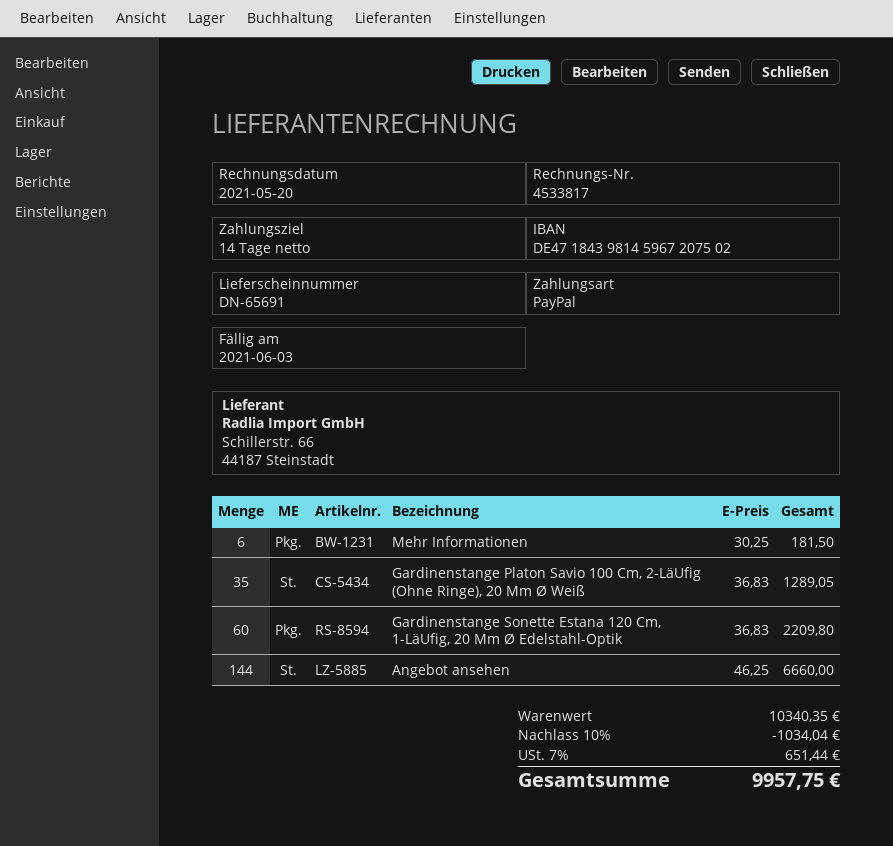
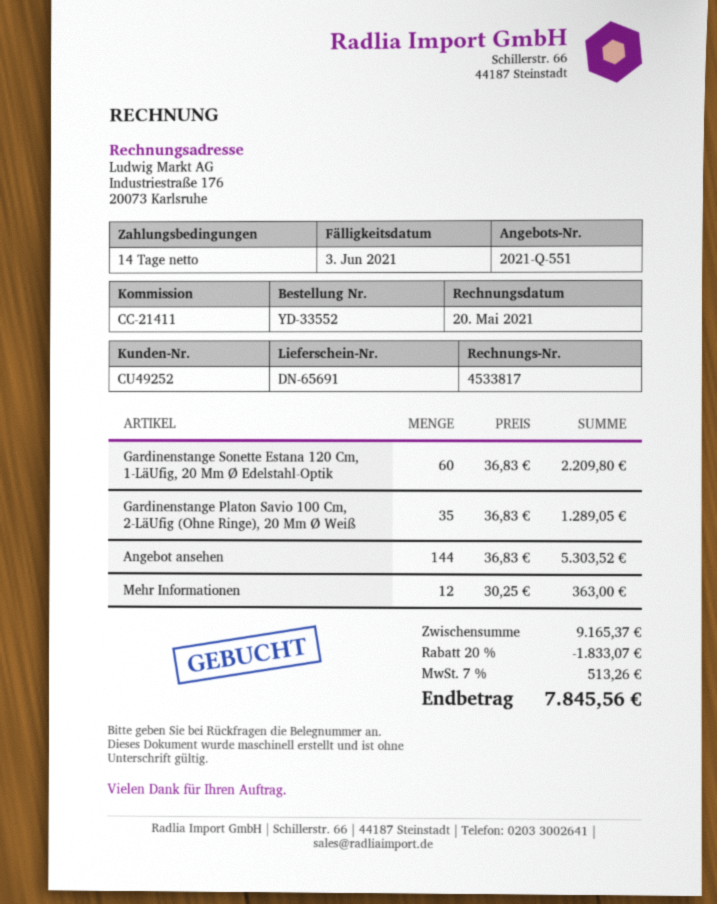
Mehr Informationen: 6 x 30.25 = 181.50 -> 12 x 30.25 = 363.00
Angebot ansehen: 144 x 46.25 = 6660.00 -> 144 x 36.83 = 5303.52
subtotal: 10340.35 -> 9165.37
discount: 10% = 1034.04 -> 20% = 1833.07
tax: 7% = 651.44 -> 7% = 513.26
total: 9957.75 -> 7845.56

